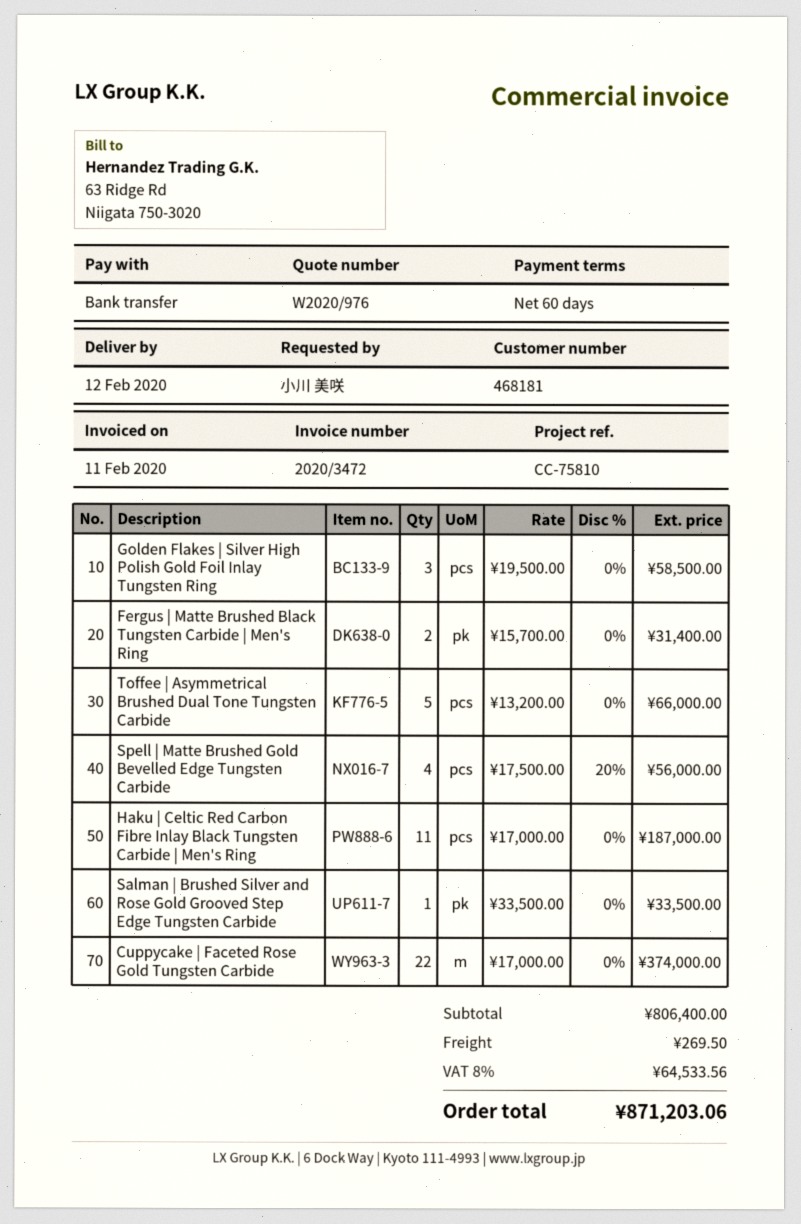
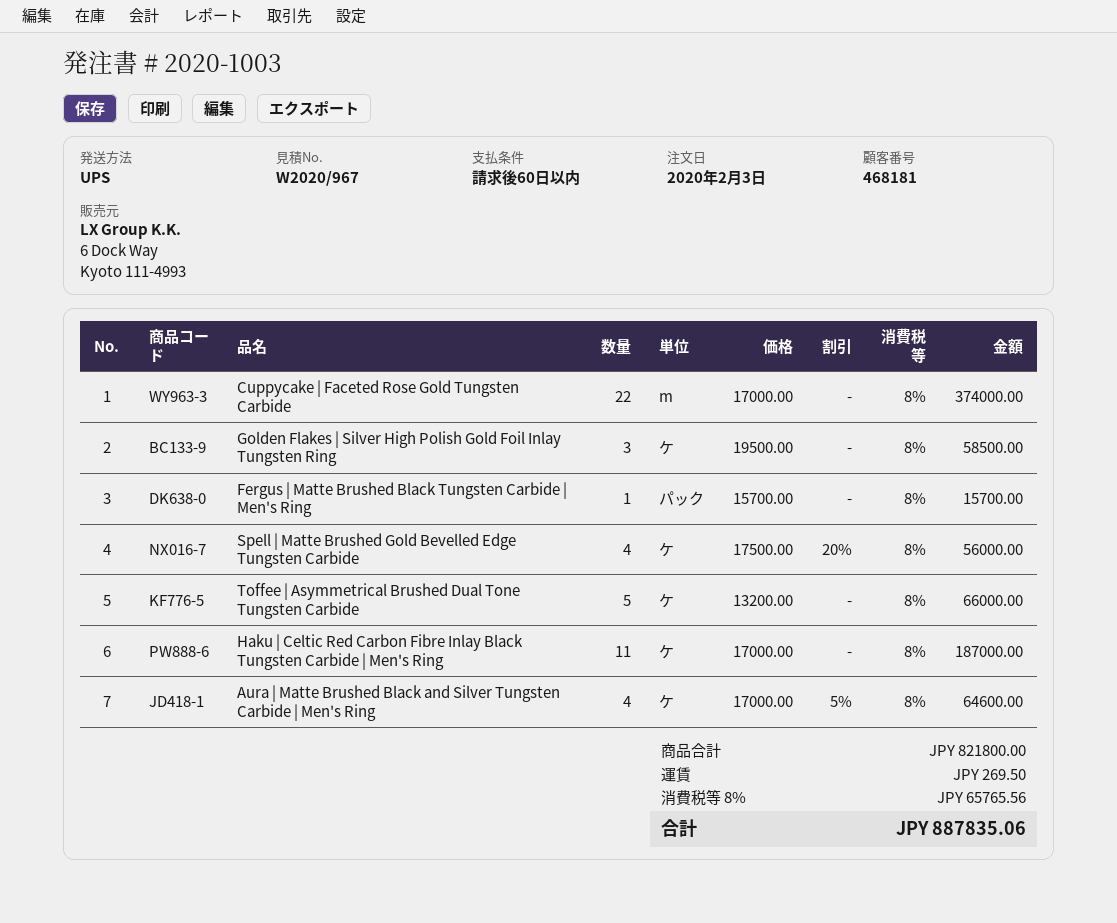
quote number: W2020/976 -> W2020/967
Fergus | Matte Brushed Black Tungsten Carbide | Men's Ring: 2 x 15700.00 = 31400.00 -> 1 x 15700.00 = 15700.00
Salman | Brushed Silver and Rose Gold Grooved Step Edge Tungsten Carbide: 1 x 33500.00 = 33500.00 -> none
Aura | Matte Brushed Black and Silver Tungsten Carbide | Men's Ring: none -> 4 x 17000.00 - 5% = 64600.00
subtotal: 806400.00 -> 821800.00
tax: 8% = 64533.56 -> 8% = 65765.56
total: 871203.06 -> 887835.06

